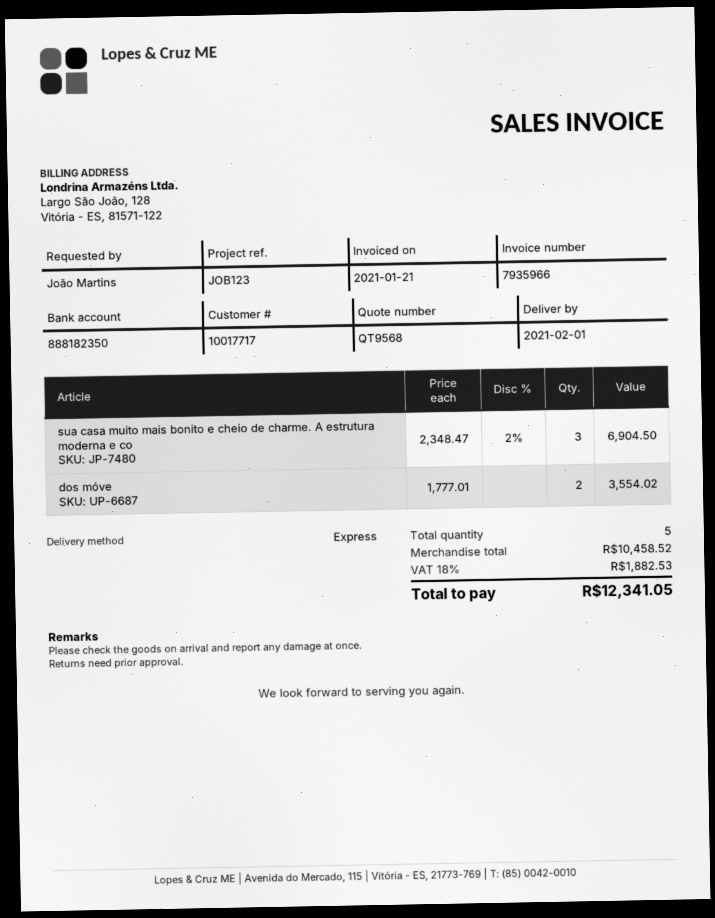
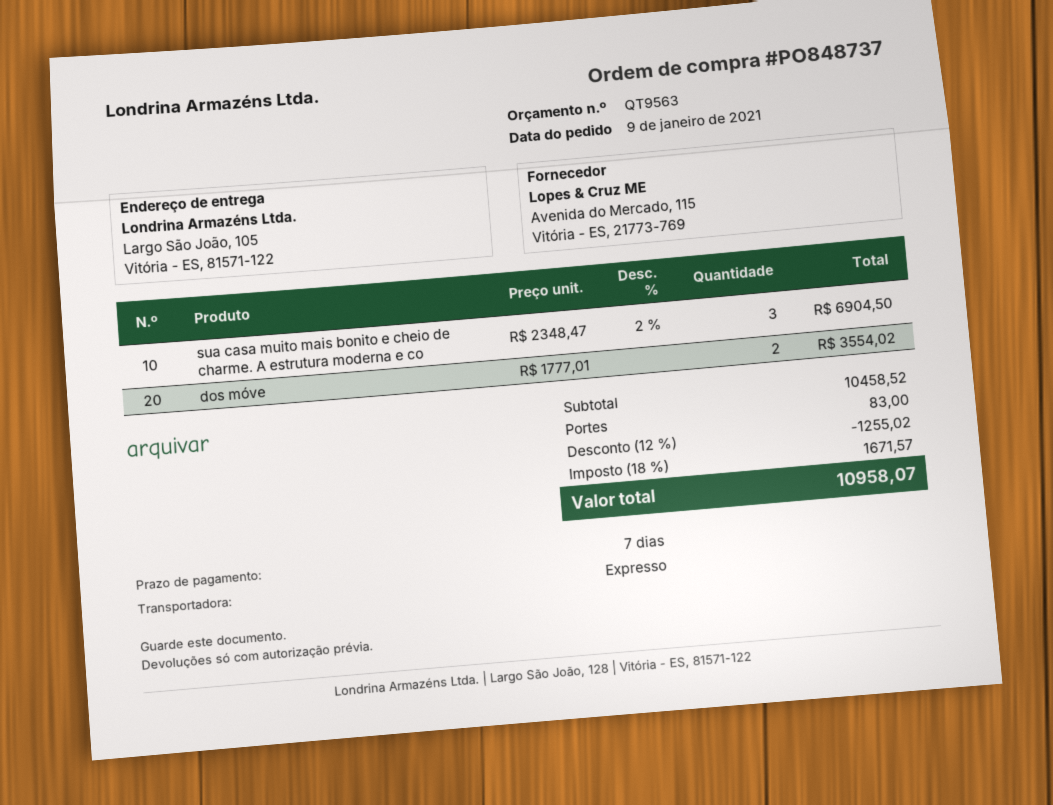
quote number: QT9568 -> QT9563
discount: none -> 12% = 1255.02
shipping: none -> 83.00
tax: 18% = 1882.53 -> 18% = 1671.57
total: 12341.05 -> 10958.07

